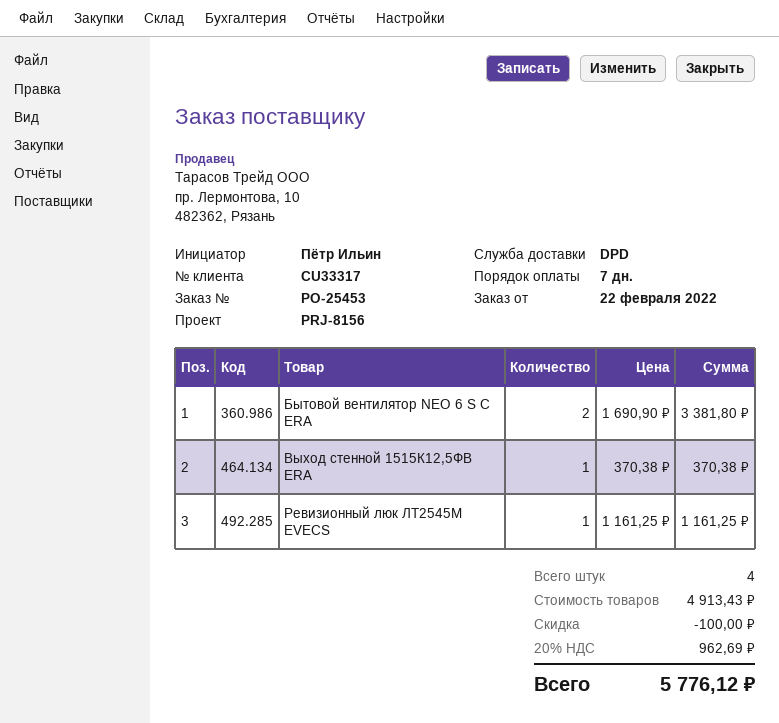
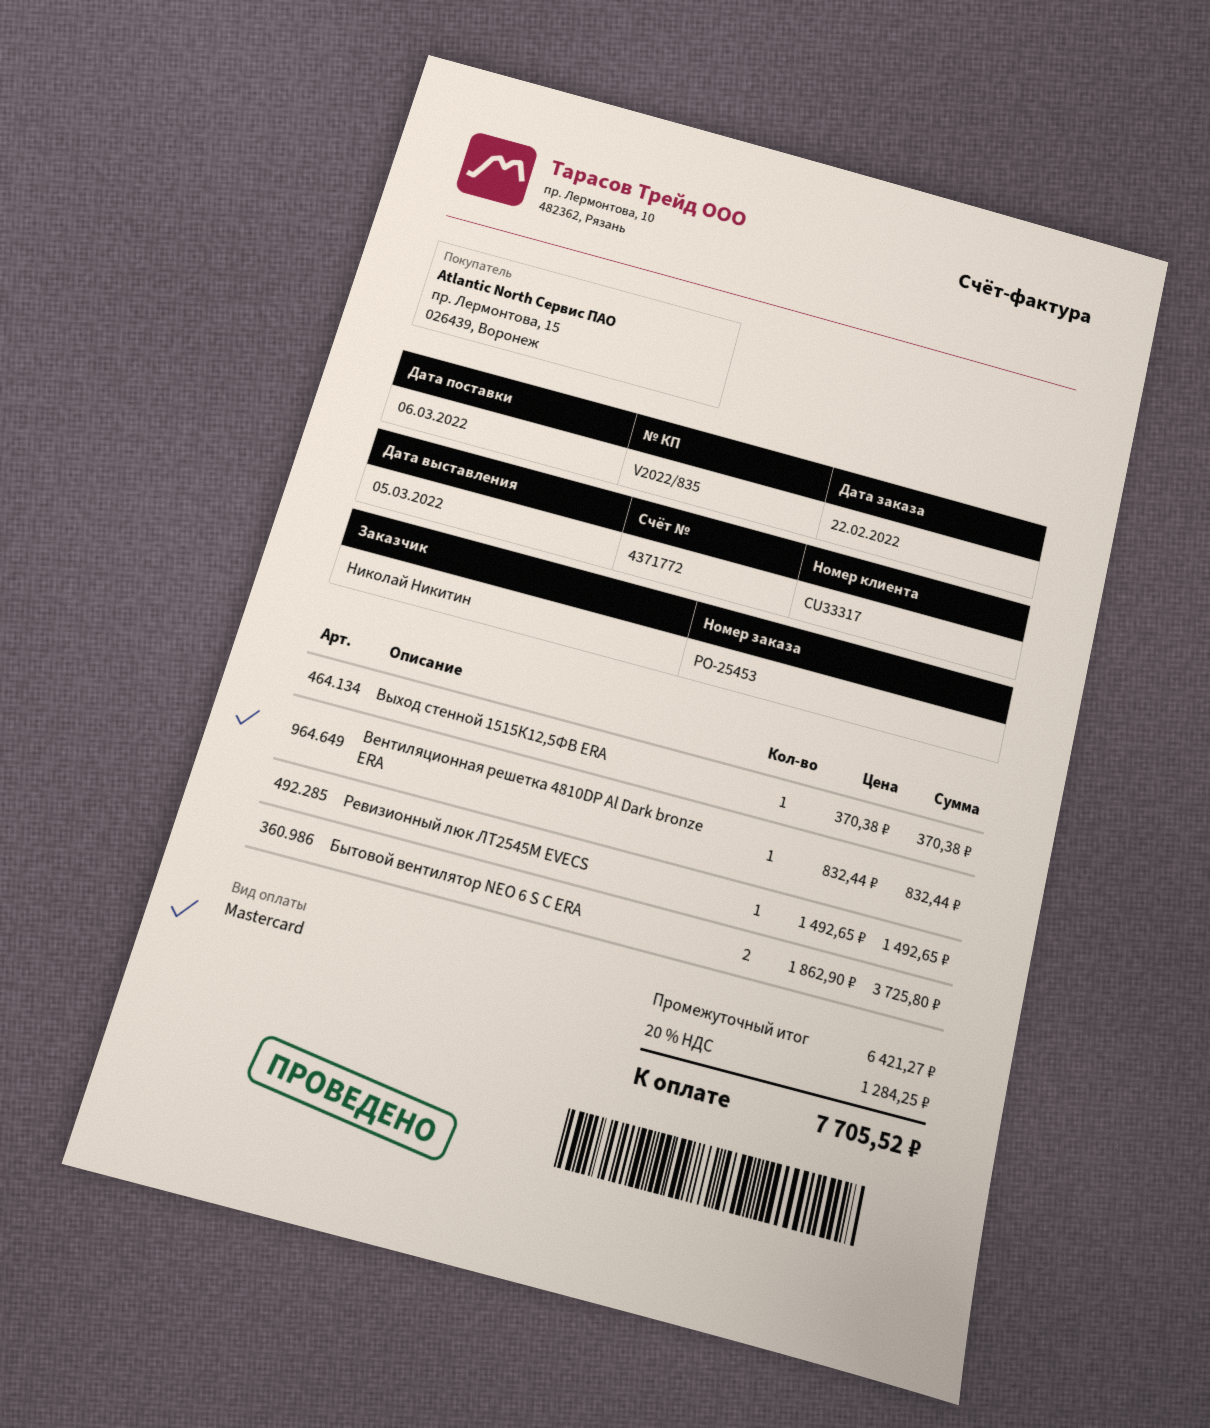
ordered by: Пётр Ильин -> Николай Никитин
Бытовой вентилятор NEO 6 S C ERA: 2 x 1690.90 = 3381.80 -> 2 x 1862.90 = 3725.80
Ревизионный люк ЛТ2545М EVECS: 1 x 1161.25 = 1161.25 -> 1 x 1492.65 = 1492.65
Вентиляционная решетка 4810DP Al Dark bronze ERA: none -> 1 x 832.44 = 832.44
subtotal: 4913.43 -> 6421.27
discount: 100.00 -> none
tax: 20% = 962.69 -> 20% = 1284.25
total: 5776.12 -> 7705.52

